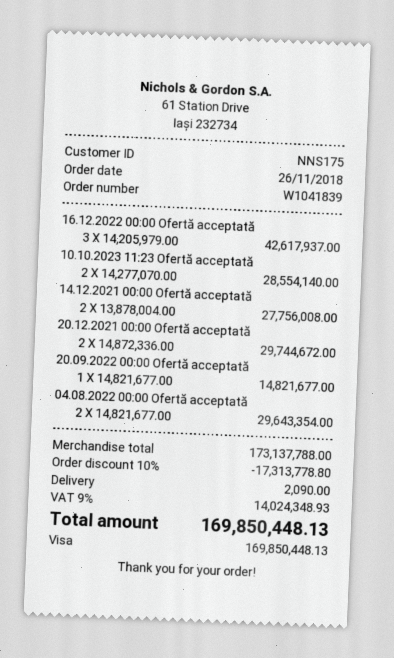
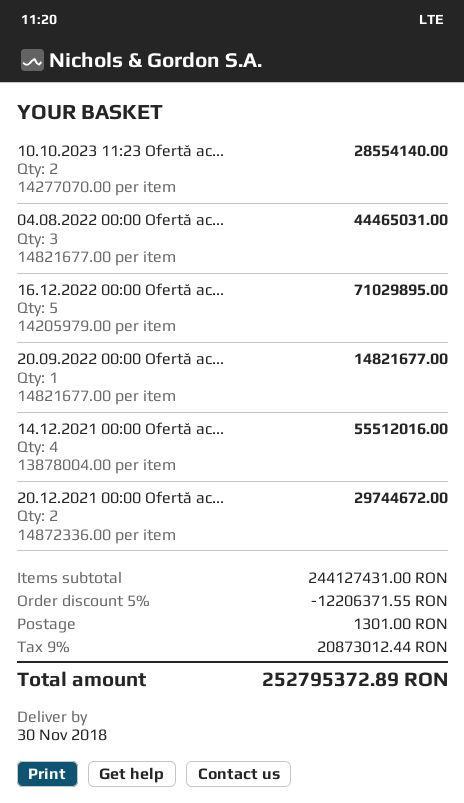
16.12.2022 00:00 Ofertă acceptată: 3 x 14205979.00 = 42617937.00 -> 5 x 14205979.00 = 71029895.00
14.12.2021 00:00 Ofertă acceptată: 2 x 13878004.00 = 27756008.00 -> 4 x 13878004.00 = 55512016.00
04.08.2022 00:00 Ofertă acceptată: 2 x 14821677.00 = 29643354.00 -> 3 x 14821677.00 = 44465031.00
subtotal: 173137788.00 -> 244127431.00
discount: 10% = 17313778.80 -> 5% = 12206371.55
shipping: 2090.00 -> 1301.00
tax: 9% = 14024348.93 -> 9% = 20873012.44
total: 169850448.13 -> 252795372.89

